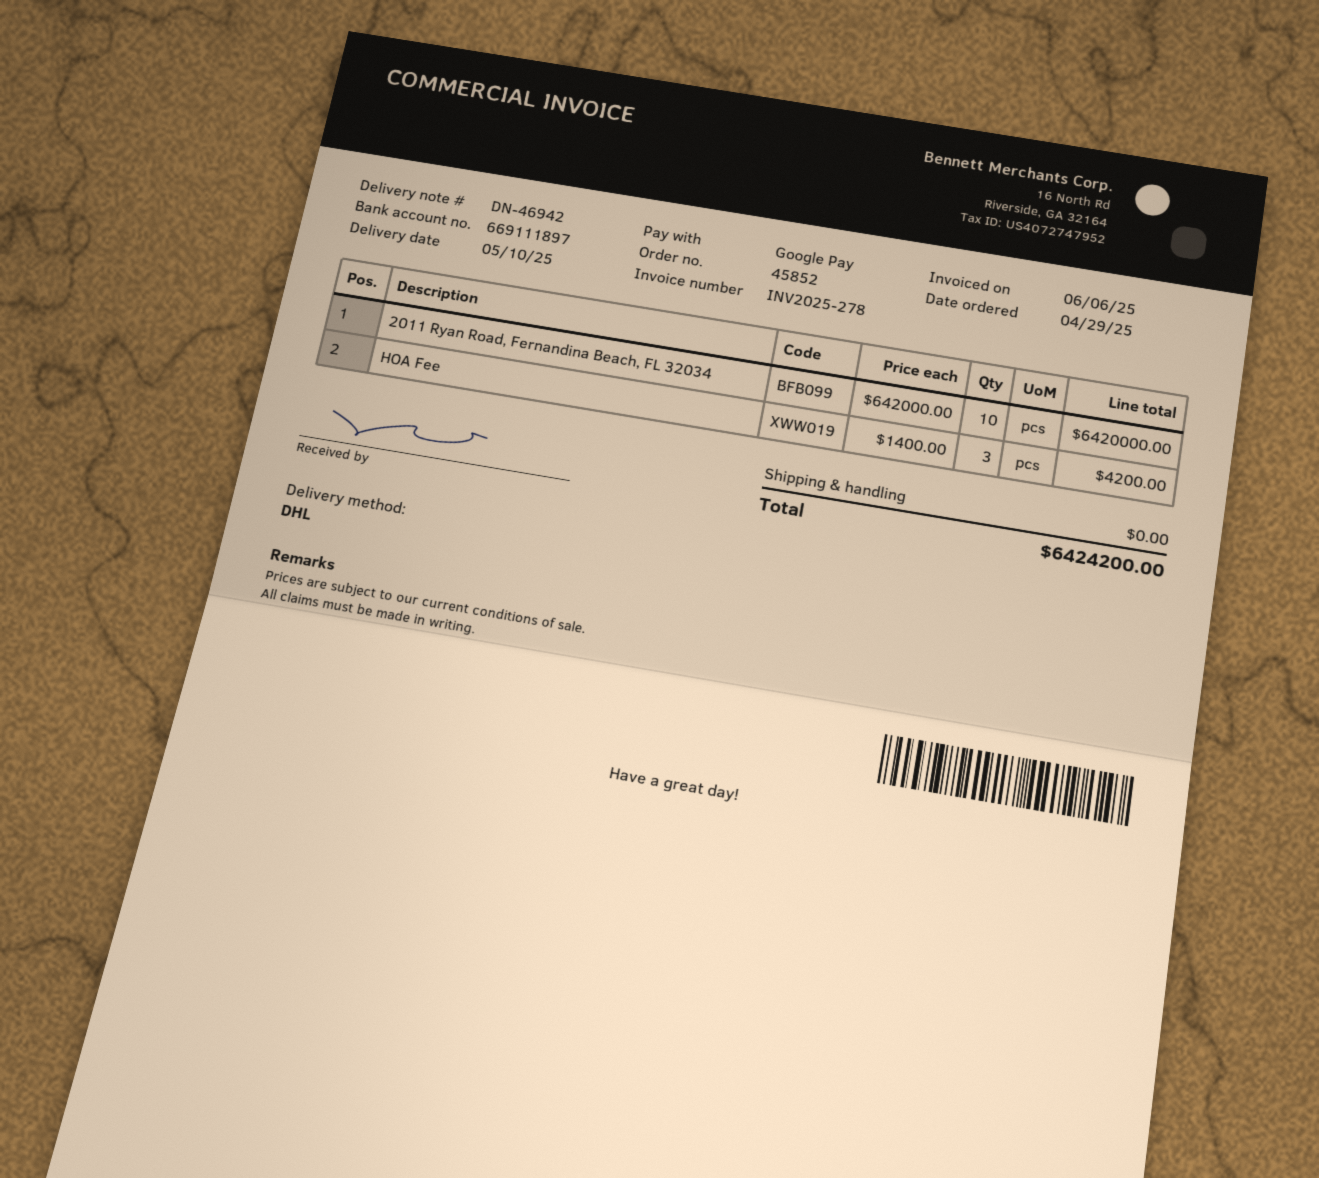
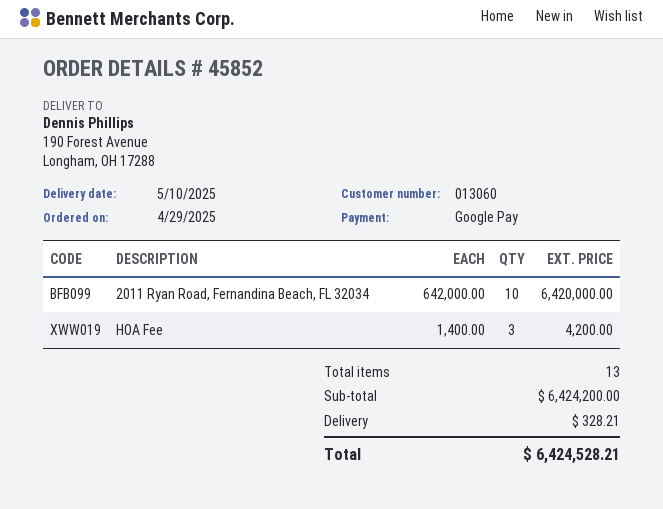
shipping: 0.00 -> 328.21
total: 6424200.00 -> 6424528.21

